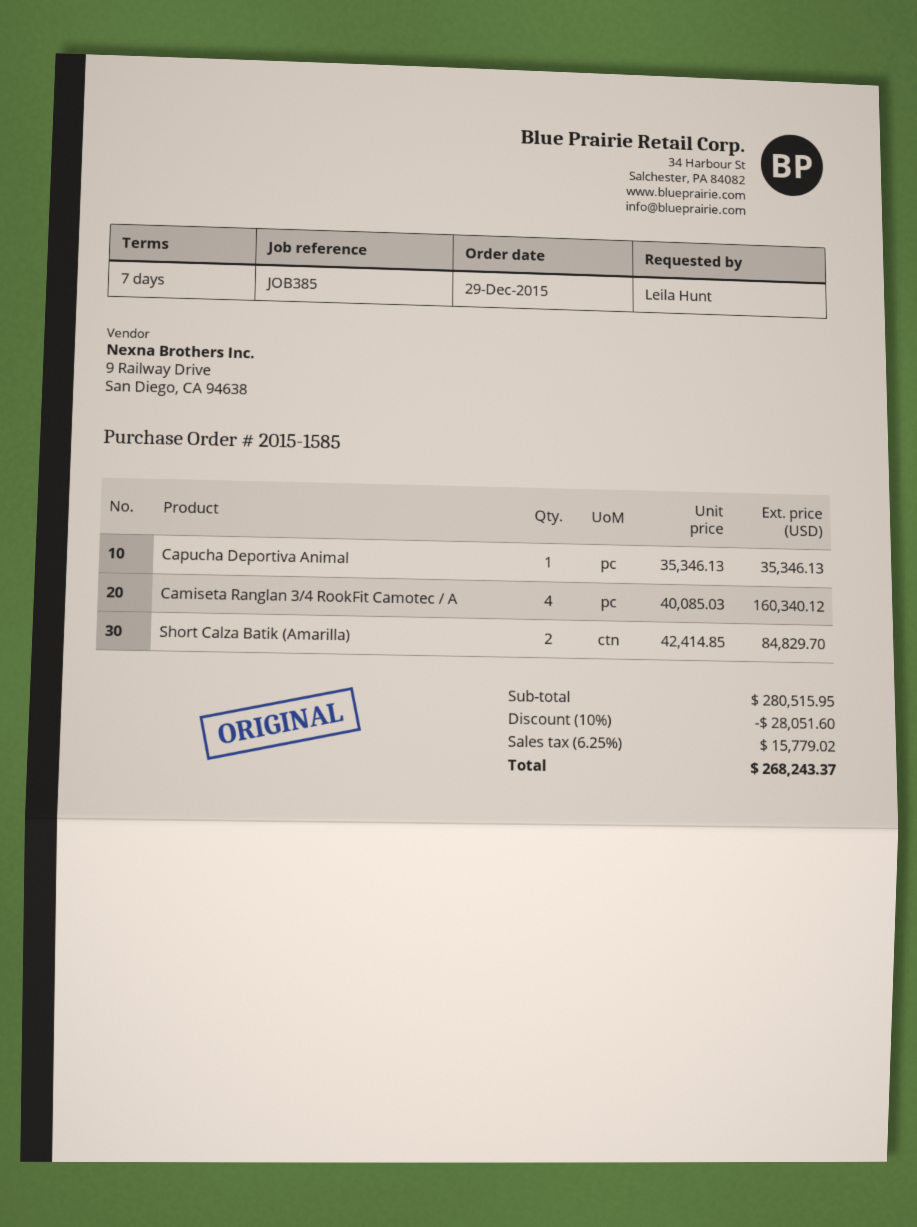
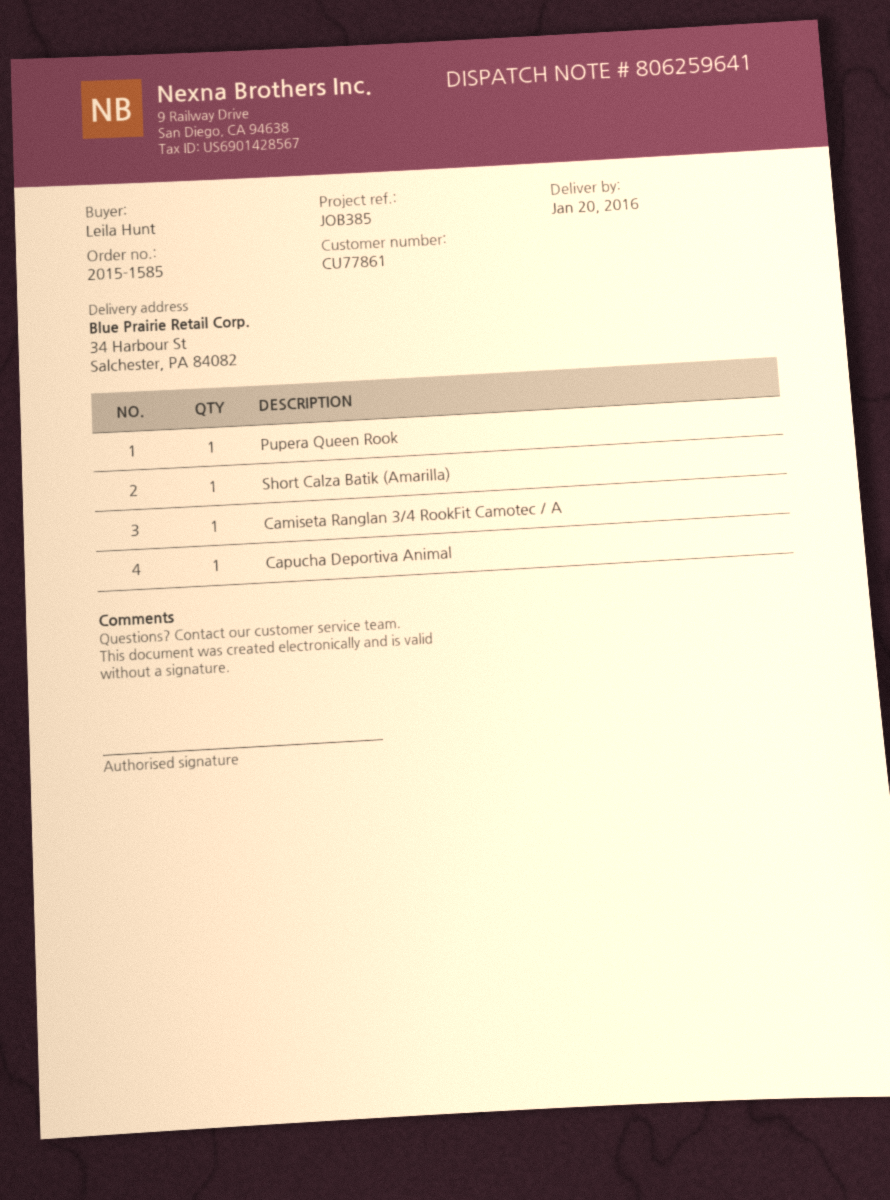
Camiseta Ranglan 3/4 RookFit Camotec / A: 4 -> 1
Short Calza Batik (Amarilla): 2 -> 1
Pupera Queen Rook: none -> 1

